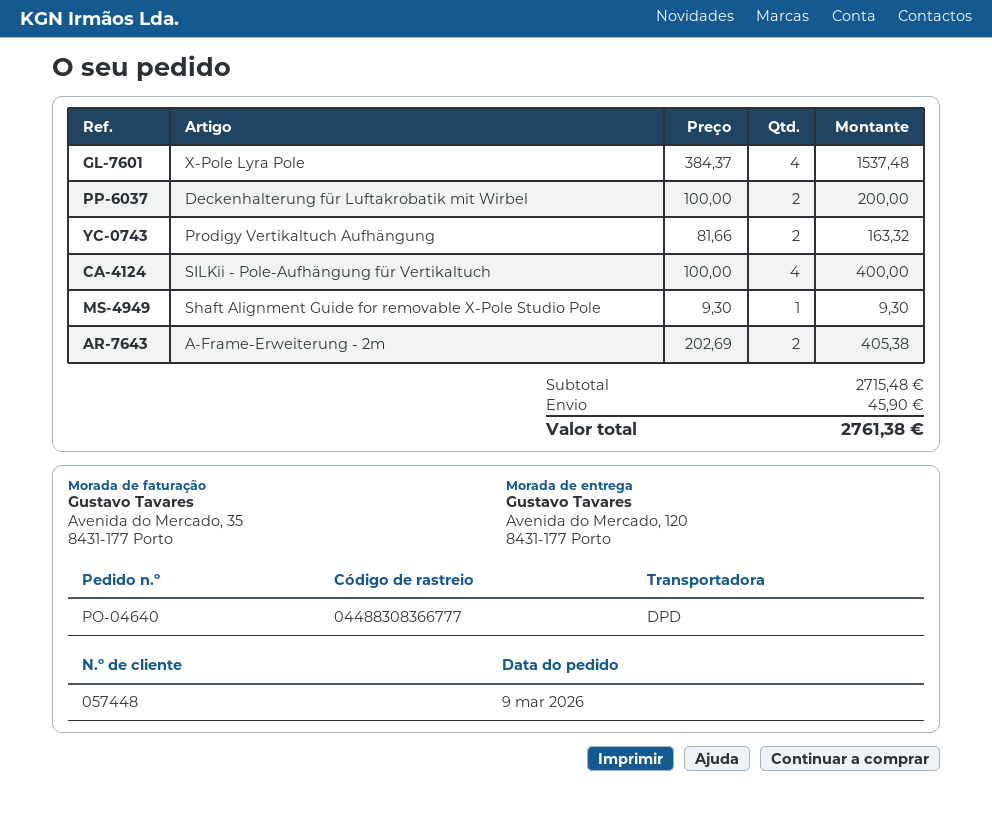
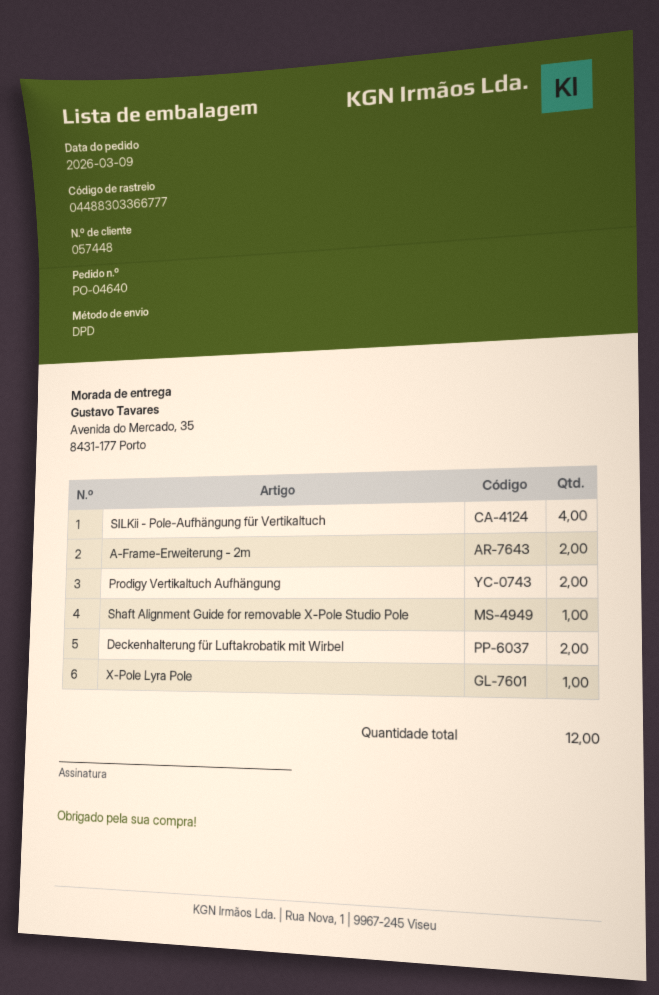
tracking number: 04488308366777 -> 04488303366777
ship to: Avenida do Mercado, 120, 8431-177 Porto -> Avenida do Mercado, 35, 8431-177 Porto
X-Pole Lyra Pole: 4 -> 1

